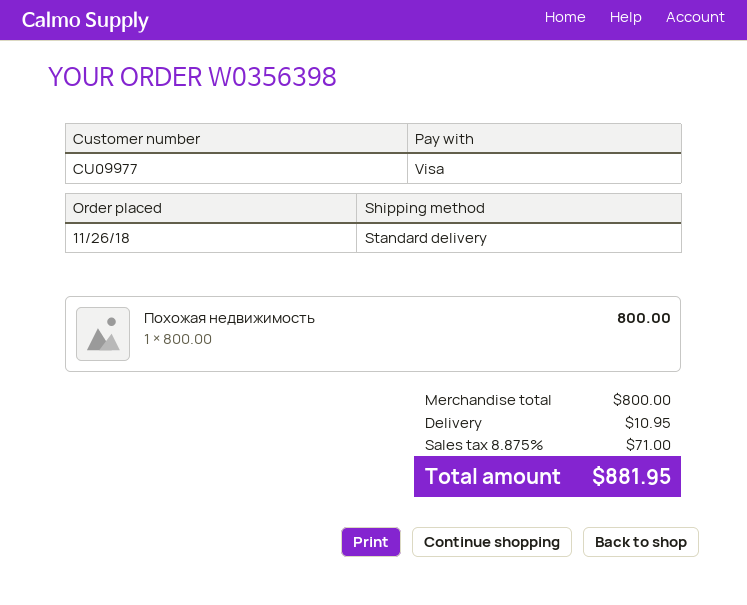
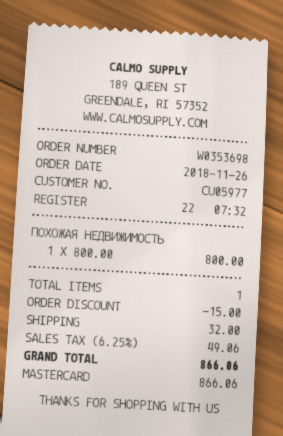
order number: W0356398 -> W0353698
customer number: CU09977 -> CU05977
payment method: Visa -> Mastercard
discount: none -> 15.00
shipping: 10.95 -> 32.00
tax: 8.875% = 71.00 -> 6.25% = 49.06
total: 881.95 -> 866.06

